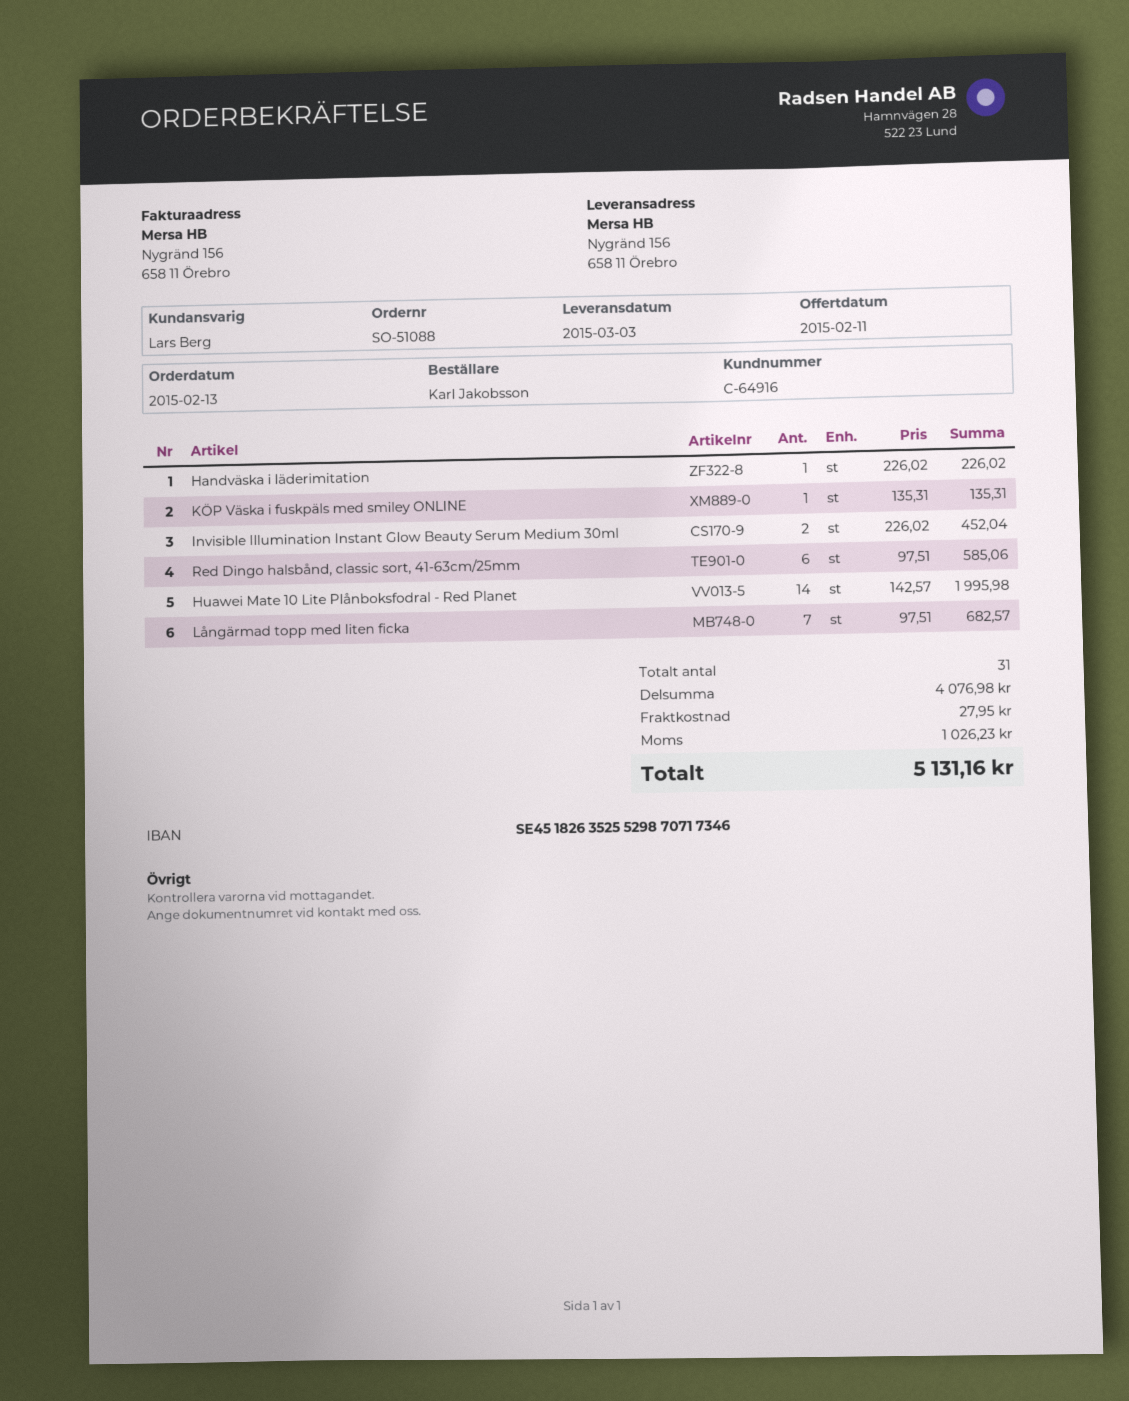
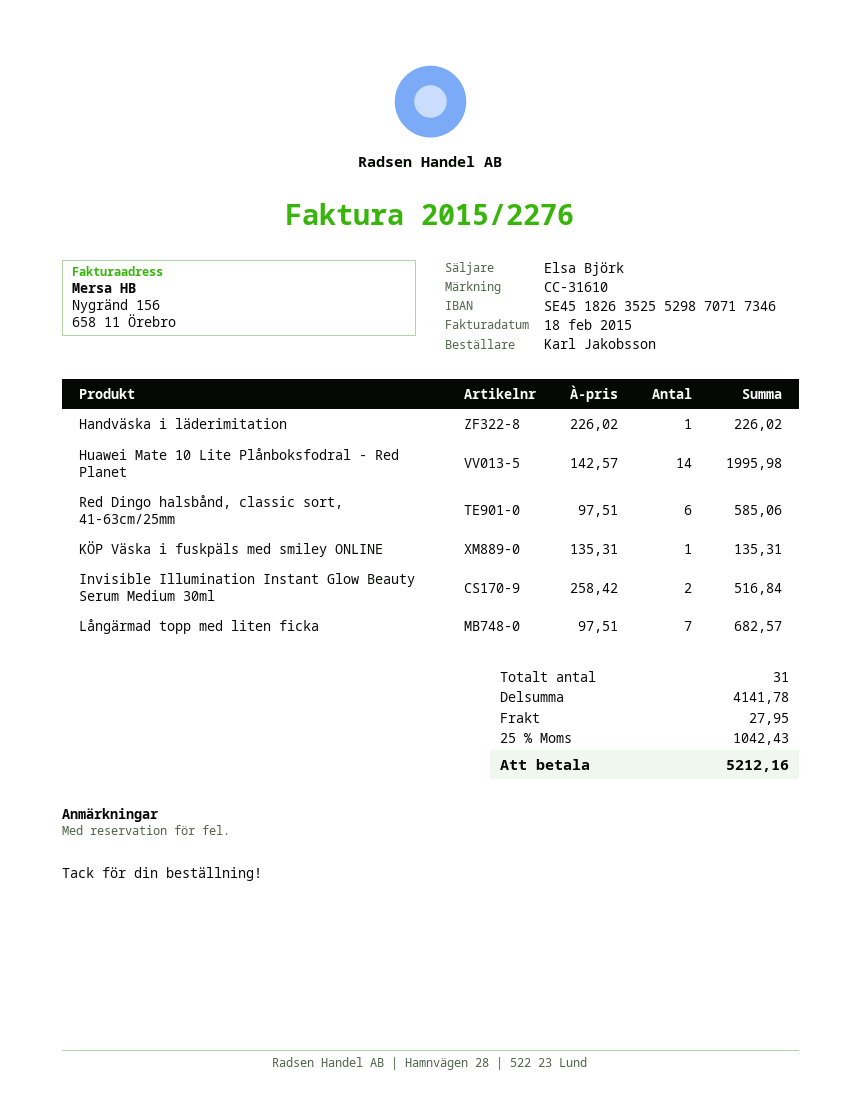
sales rep: Lars Berg -> Elsa Björk
Invisible Illumination Instant Glow Beauty Serum Medium 30ml: 2 x 226.02 = 452.04 -> 2 x 258.42 = 516.84
subtotal: 4076.98 -> 4141.78
tax: 1026.23 -> 1042.43
total: 5131.16 -> 5212.16

